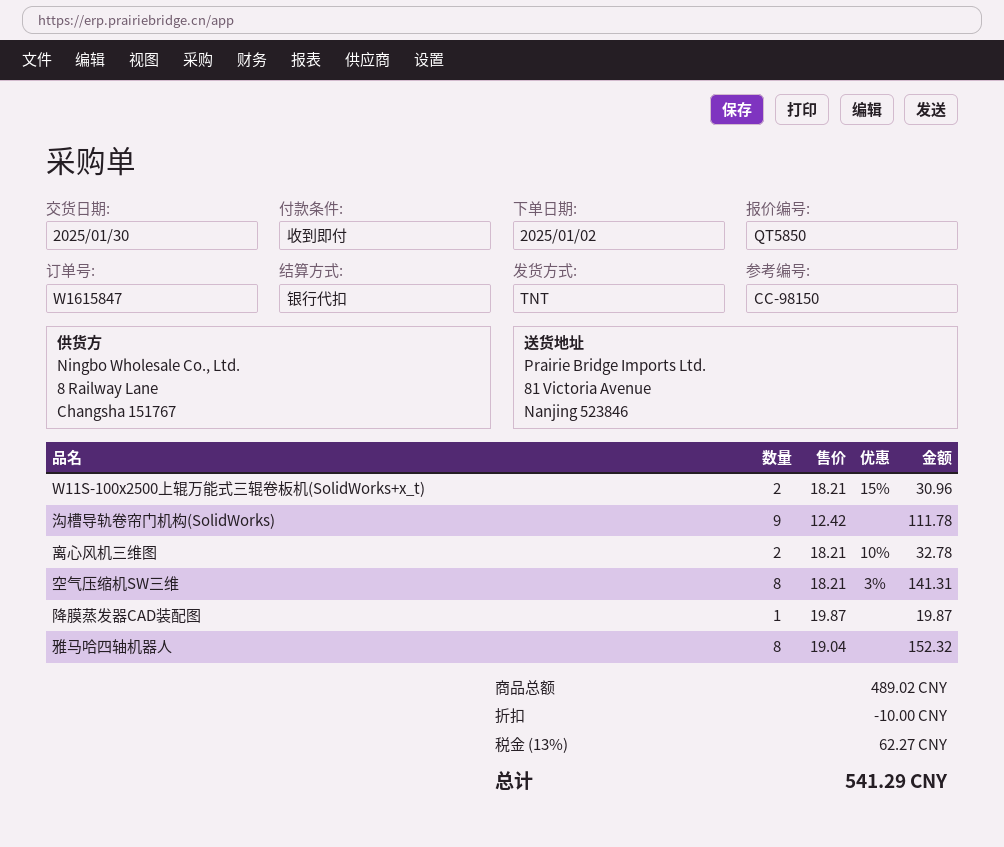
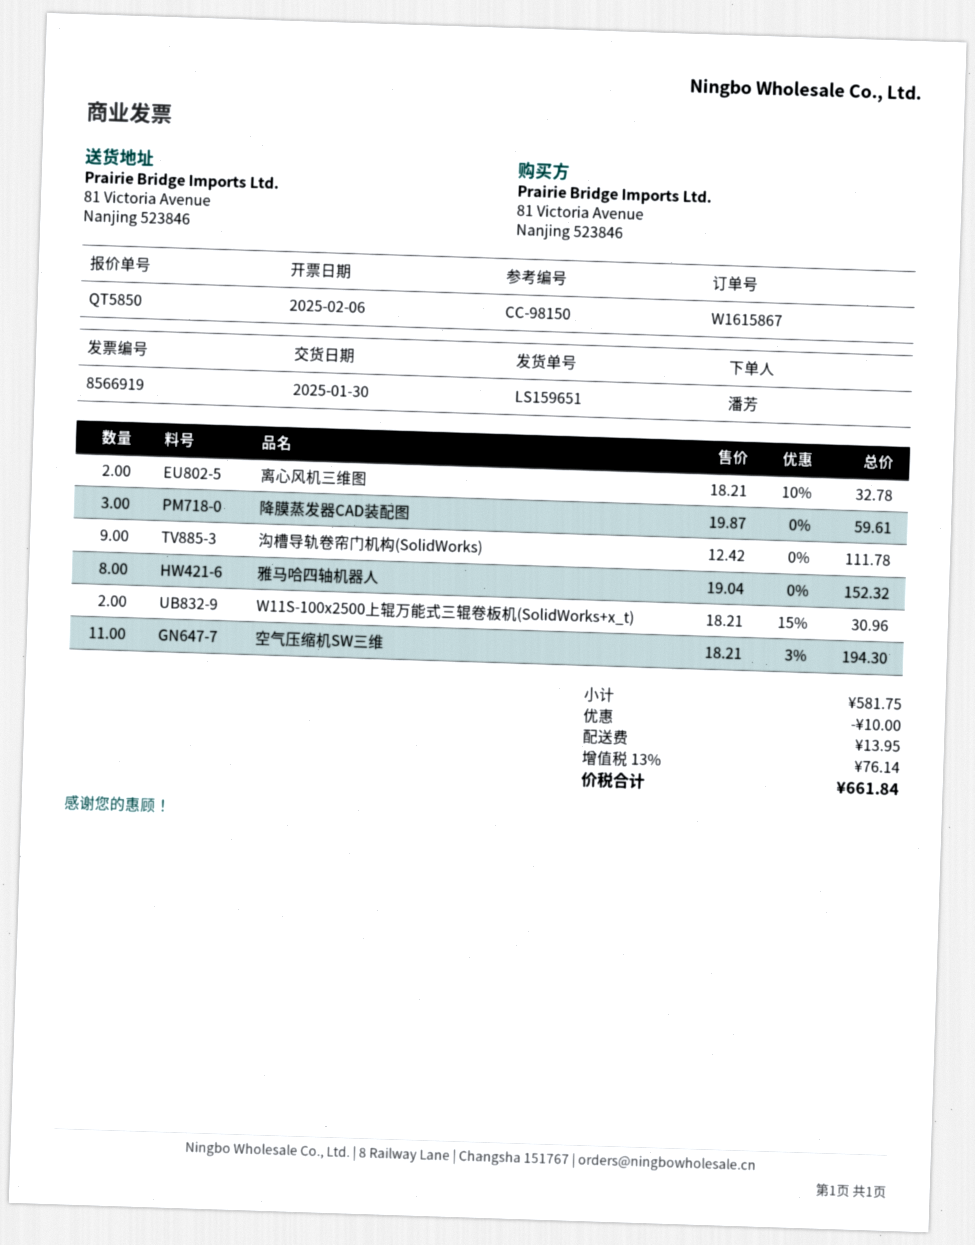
order number: W1615847 -> W1615867
空气压缩机SW三维: 8 x 18.21 - 3% = 141.31 -> 11 x 18.21 - 3% = 194.30
降膜蒸发器CAD装配图: 1 x 19.87 = 19.87 -> 3 x 19.87 = 59.61
subtotal: 489.02 -> 581.75
shipping: none -> 13.95
tax: 13% = 62.27 -> 13% = 76.14
total: 541.29 -> 661.84

